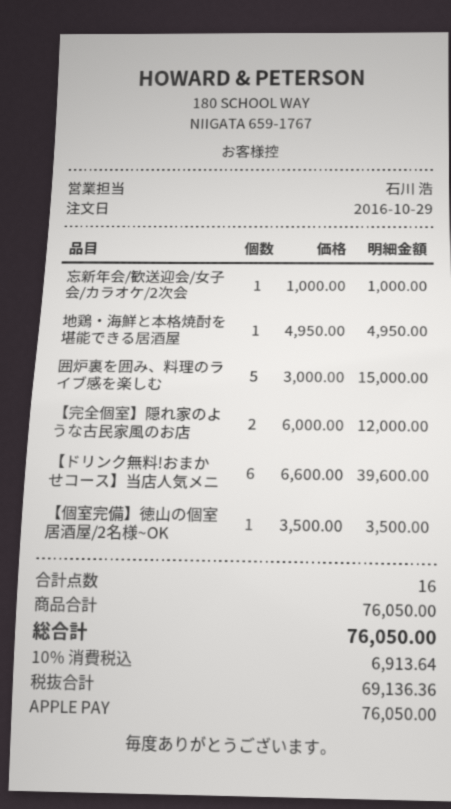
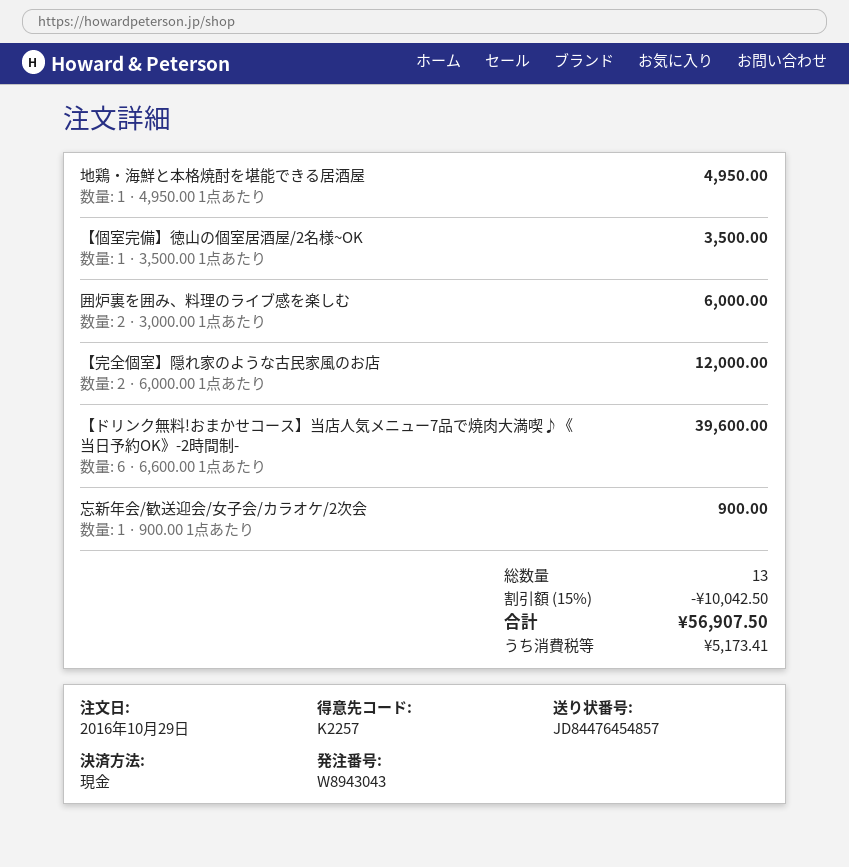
payment method: Apple Pay -> cash
忘新年会/歓送迎会/女子会/カラオケ/2次会: 1 x 1000.00 = 1000.00 -> 1 x 900.00 = 900.00
囲炉裏を囲み、料理のライブ感を楽しむ: 5 x 3000.00 = 15000.00 -> 2 x 3000.00 = 6000.00
total quantity: 16 -> 13
discount: none -> 15% = 10042.50
tax: 6913.64 -> 5173.41
total: 76050.00 -> 56907.50

